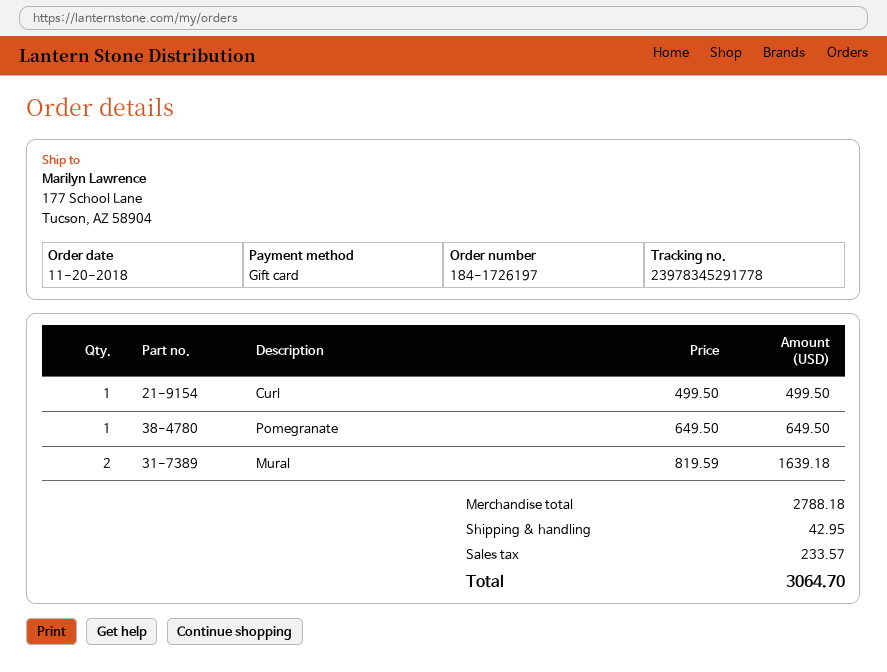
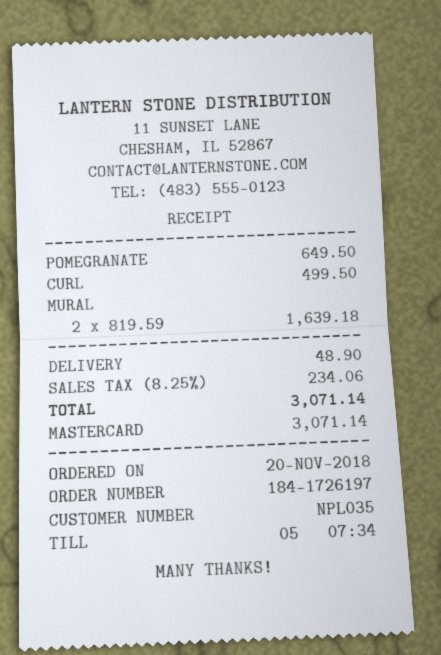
payment method: gift card -> Mastercard
shipping: 42.95 -> 48.90
tax: 233.57 -> 234.06
total: 3064.70 -> 3071.14

